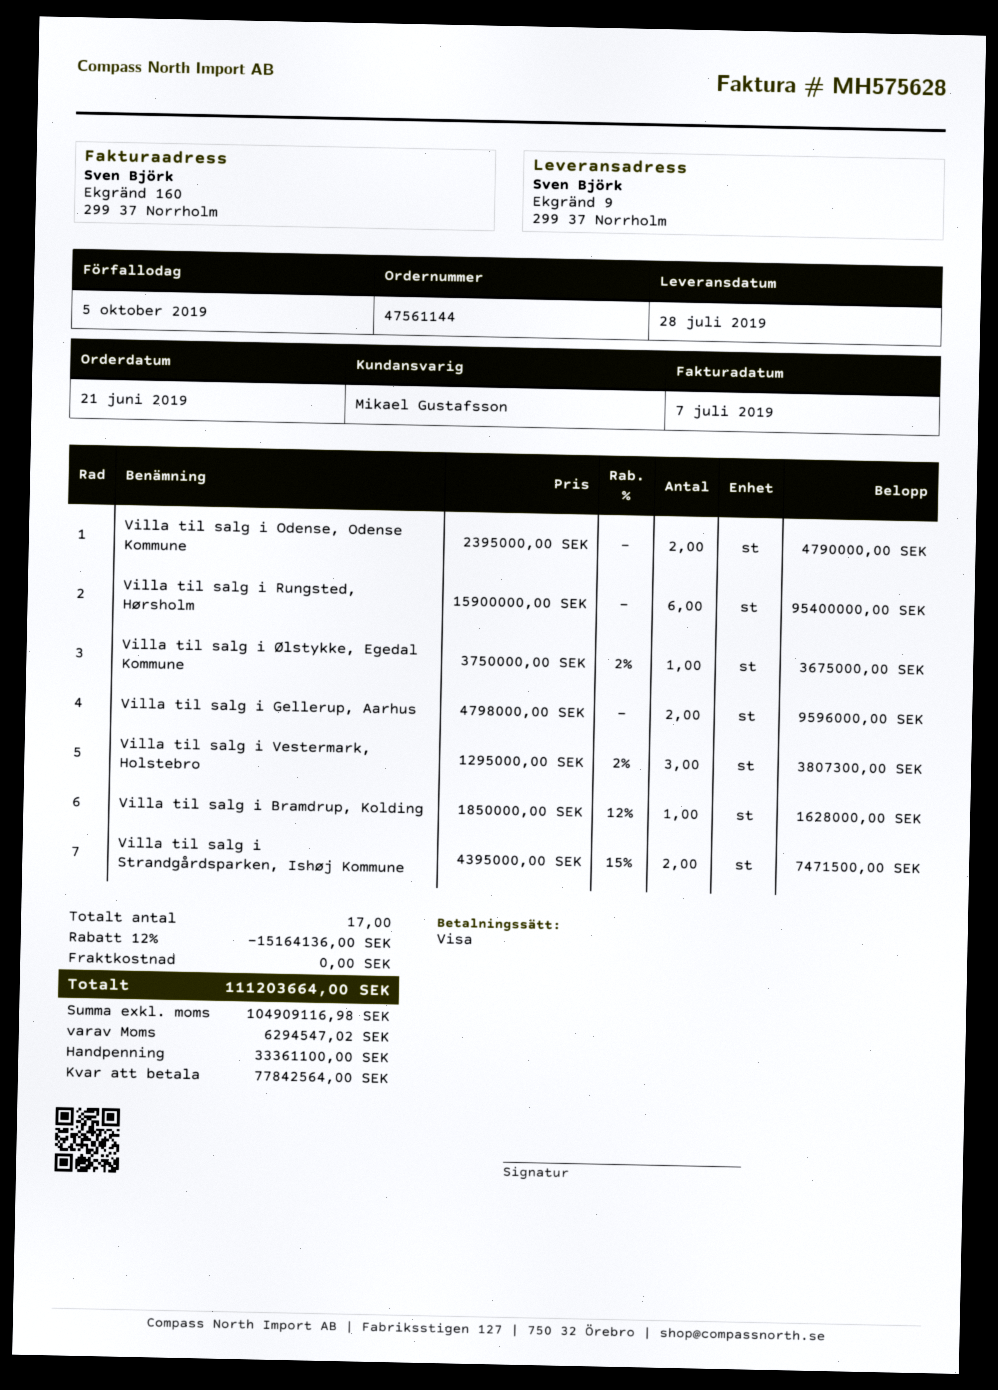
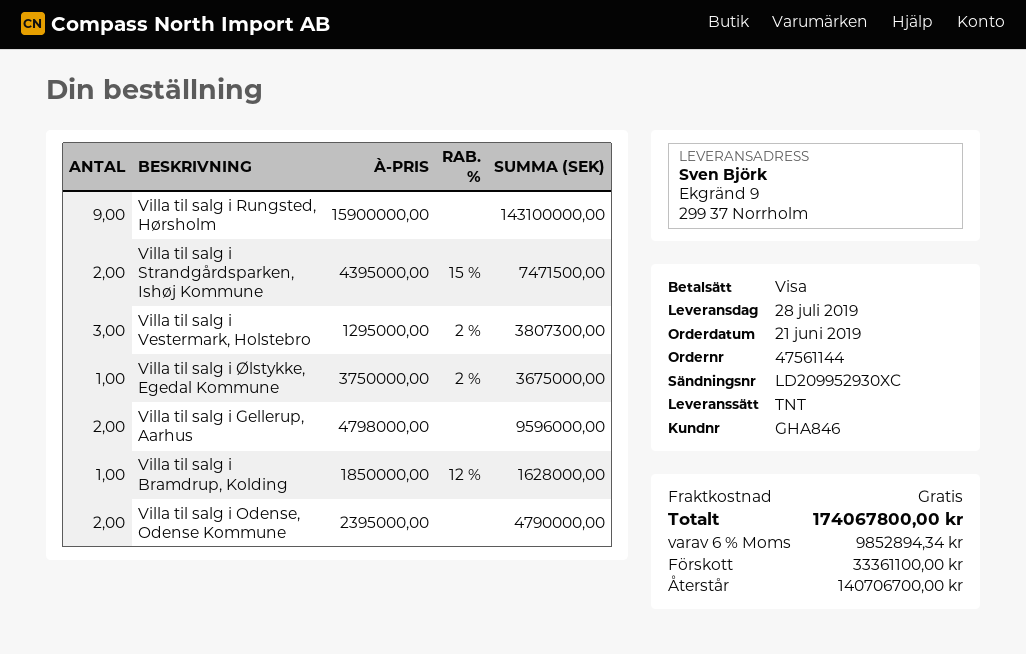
Villa til salg i Rungsted, Hørsholm: 6 x 15900000.00 = 95400000.00 -> 9 x 15900000.00 = 143100000.00
discount: 12% = 15164136.00 -> none
tax: 6294547.02 -> 9852894.34
total: 111203664.00 -> 174067800.00
balance: 77842564.00 -> 140706700.00

